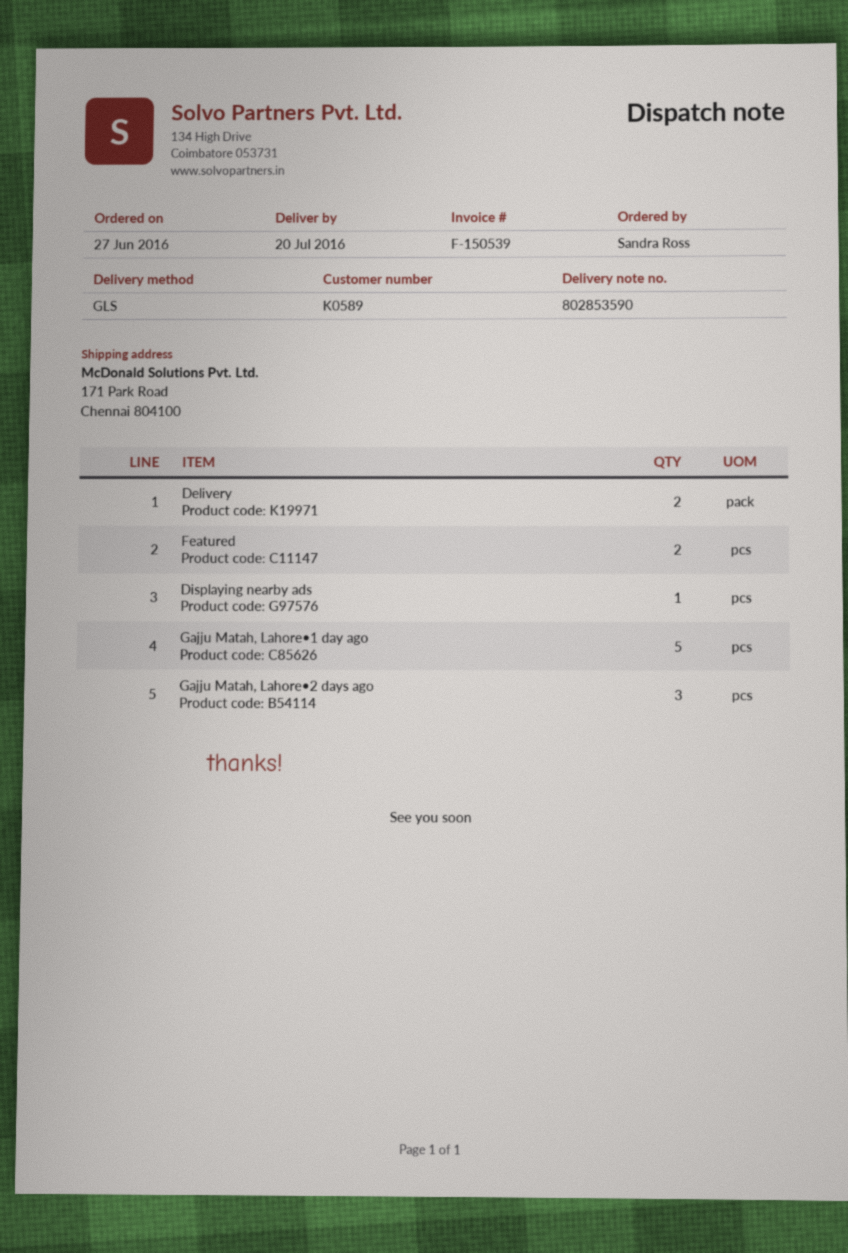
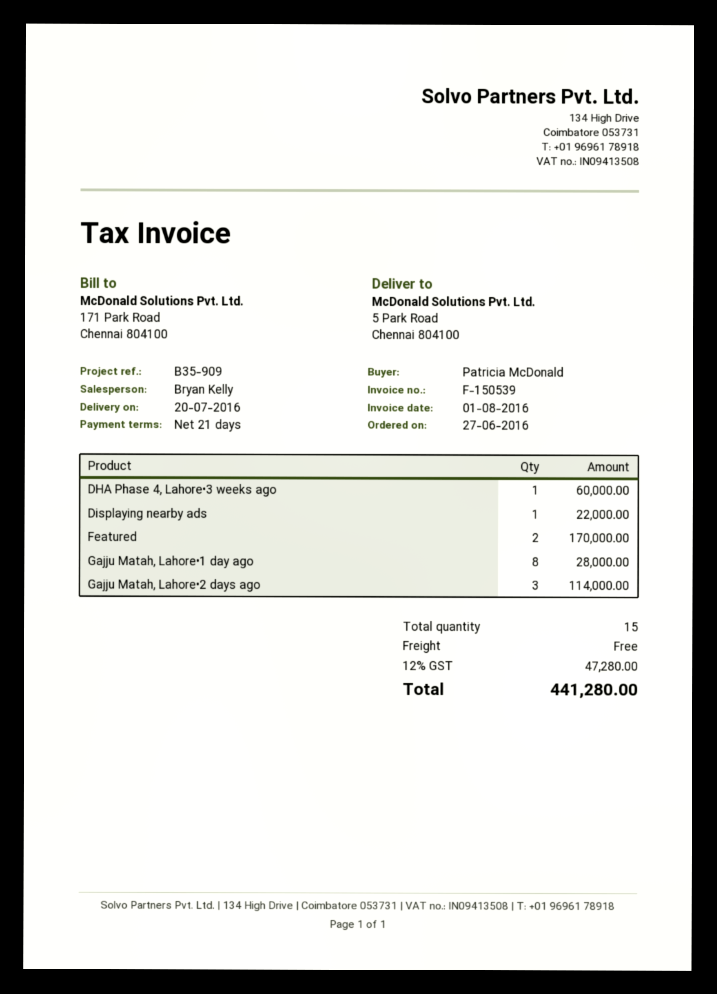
ordered by: Sandra Ross -> Patricia McDonald
ship to: 171 Park Road, Chennai 804100 -> 5 Park Road, Chennai 804100
Delivery: 2 -> none
Gajju Matah, Lahore•1 day ago: 5 -> 8
DHA Phase 4, Lahore•3 weeks ago: none -> 1

